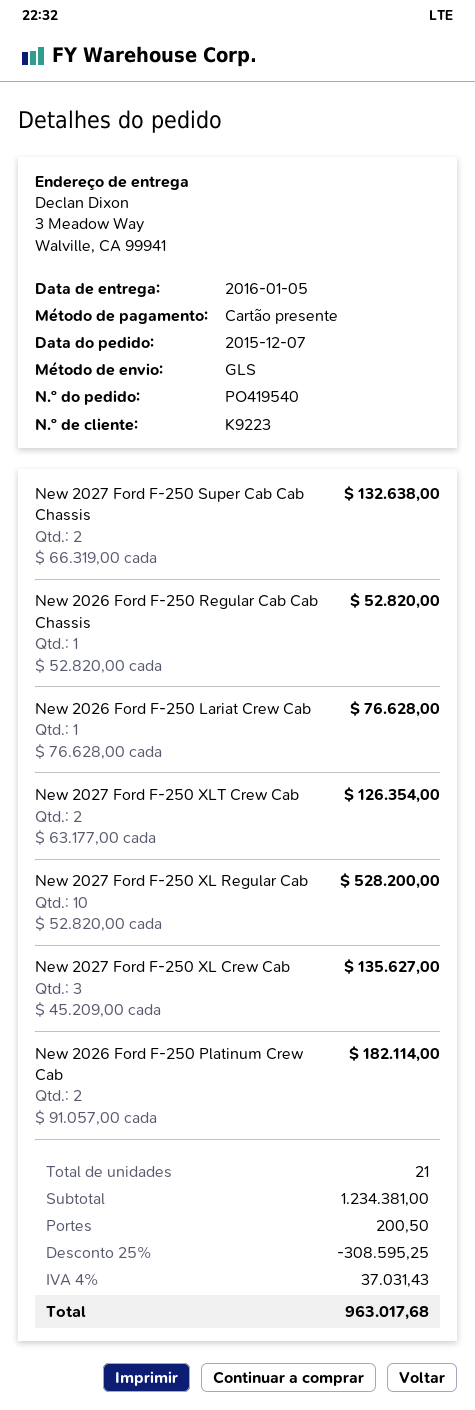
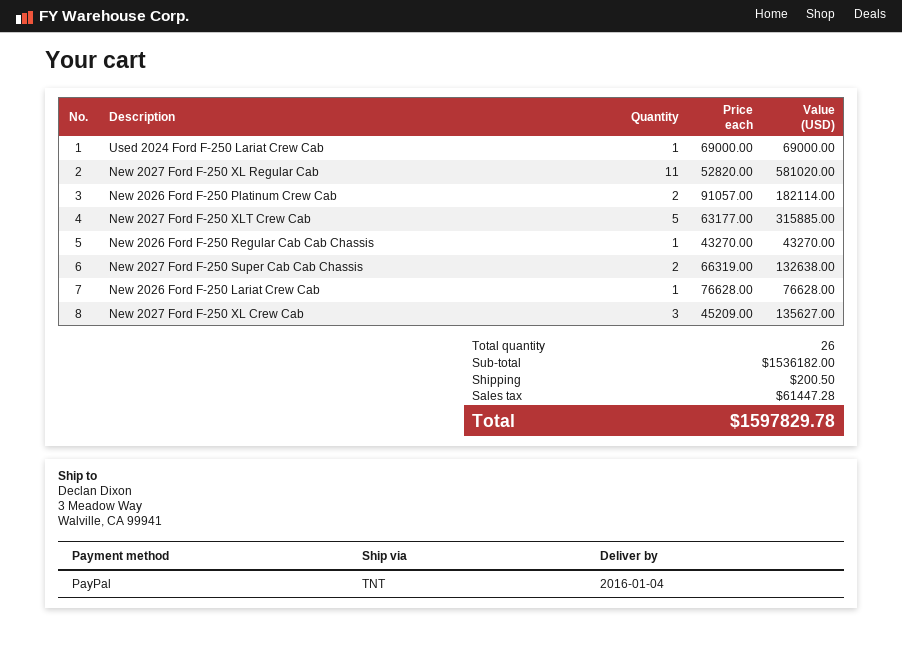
delivery date: 2016-01-05 -> 2016-01-04
payment method: gift card -> PayPal
shipping method: GLS -> TNT
New 2026 Ford F-250 Regular Cab Cab Chassis: 1 x 52820.00 = 52820.00 -> 1 x 43270.00 = 43270.00
New 2027 Ford F-250 XLT Crew Cab: 2 x 63177.00 = 126354.00 -> 5 x 63177.00 = 315885.00
New 2027 Ford F-250 XL Regular Cab: 10 x 52820.00 = 528200.00 -> 11 x 52820.00 = 581020.00
Used 2024 Ford F-250 Lariat Crew Cab: none -> 1 x 69000.00 = 69000.00
total quantity: 21 -> 26
subtotal: 1234381.00 -> 1536182.00
discount: 25% = 308595.25 -> none
tax: 37031.43 -> 61447.28
total: 963017.68 -> 1597829.78

